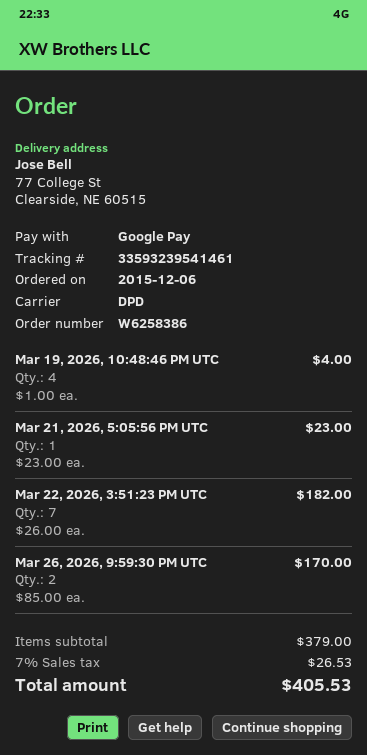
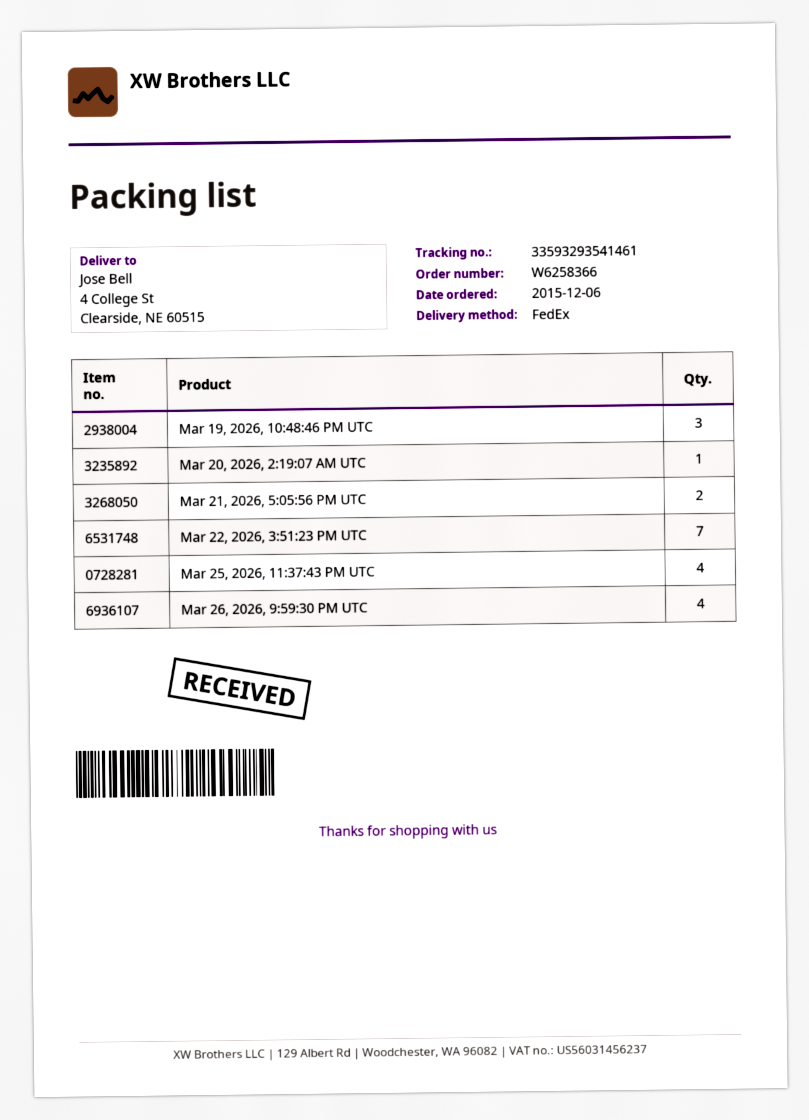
order number: W6258386 -> W6258366
shipping method: DPD -> FedEx
tracking number: 33593239541461 -> 33593293541461
ship to: 77 College St, Clearside, NE 60515 -> 4 College St, Clearside, NE 60515
Mar 19, 2026, 10:48:46 PM UTC: 4 -> 3
Mar 21, 2026, 5:05:56 PM UTC: 1 -> 2
Mar 26, 2026, 9:59:30 PM UTC: 2 -> 4
Mar 20, 2026, 2:19:07 AM UTC: none -> 1
Mar 25, 2026, 11:37:43 PM UTC: none -> 4

